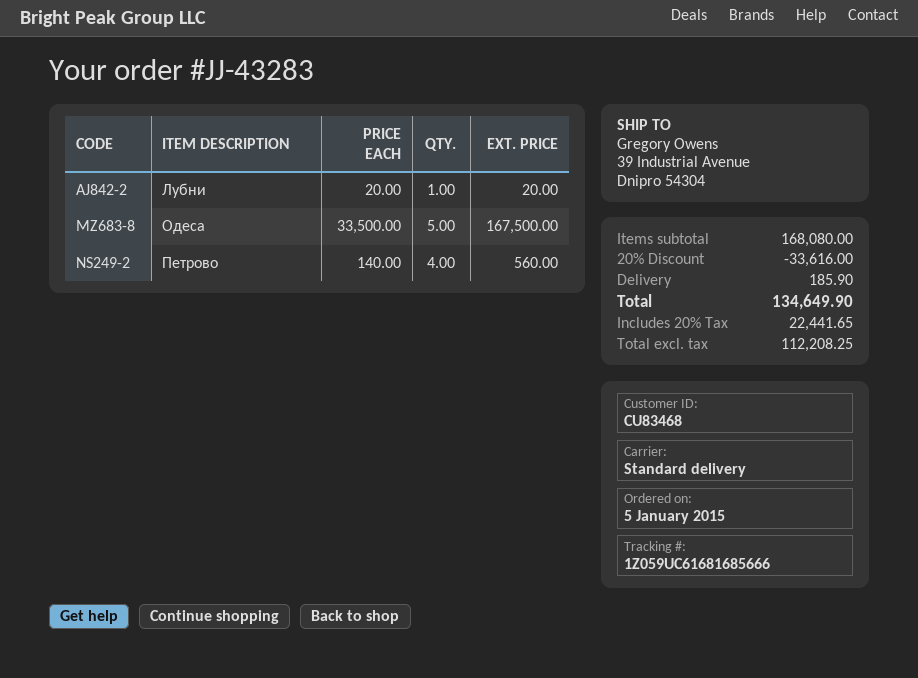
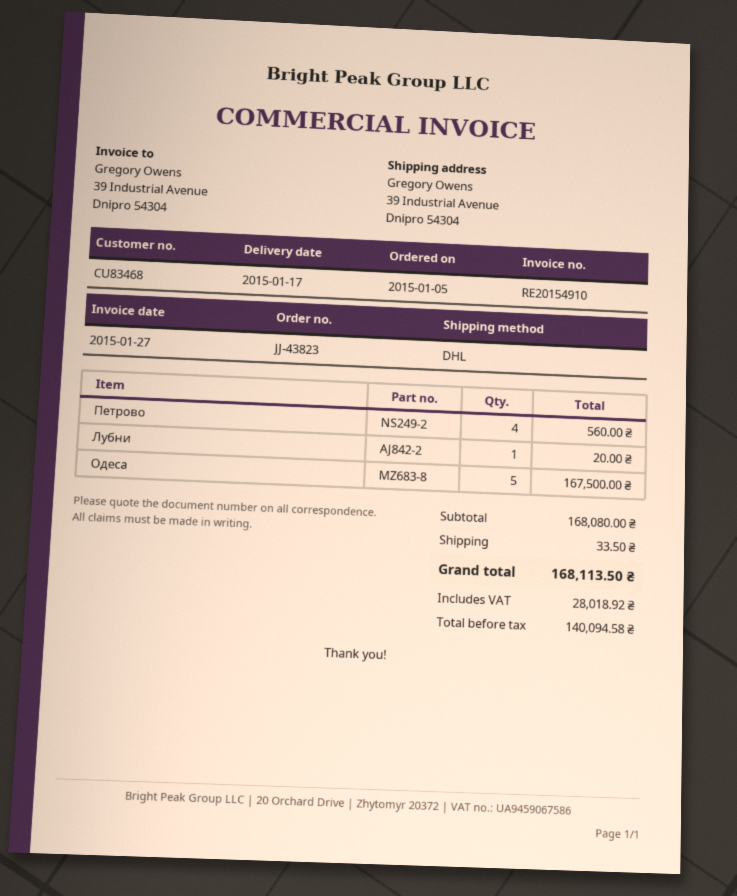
order number: JJ-43283 -> JJ-43823
shipping method: standard -> DHL
discount: 20% = 33616.00 -> none
shipping: 185.90 -> 33.50
net: 112208.25 -> 140094.58
tax: 22441.65 -> 28018.92
total: 134649.90 -> 168113.50

